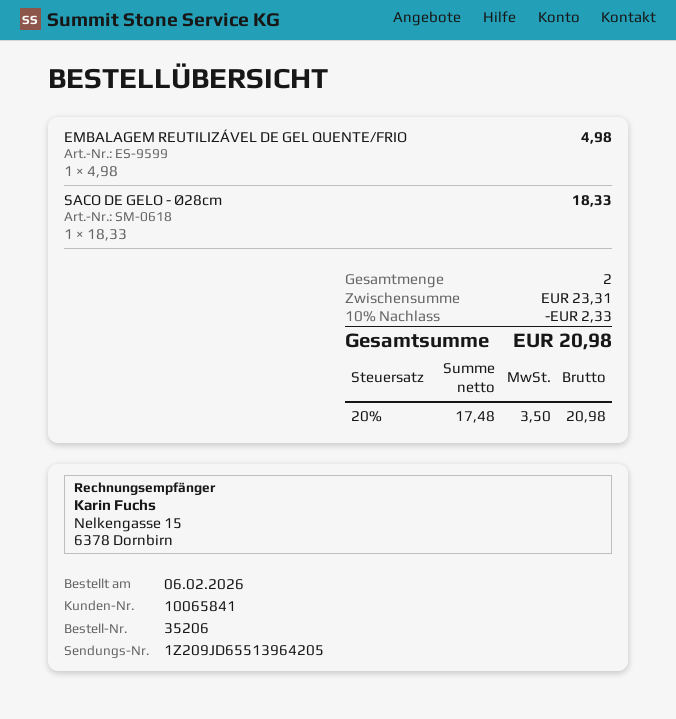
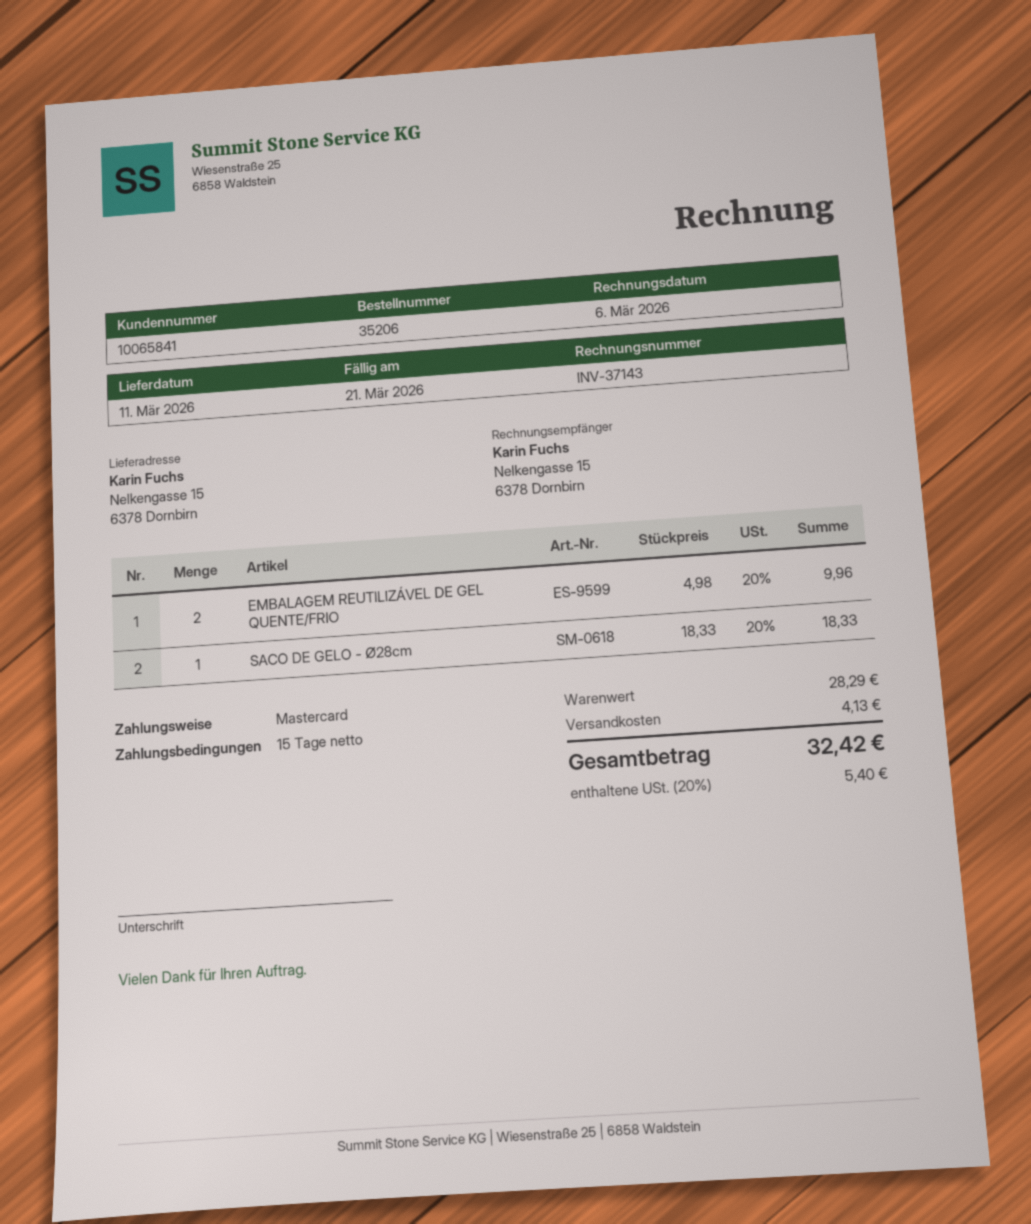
EMBALAGEM REUTILIZÁVEL DE GEL QUENTE/FRIO: 1 x 4.98 = 4.98 -> 2 x 4.98 = 9.96
subtotal: 23.31 -> 28.29
discount: 10% = 2.33 -> none
shipping: none -> 4.13
tax: 20% = 3.50 -> 20% = 5.40
total: 20.98 -> 32.42

